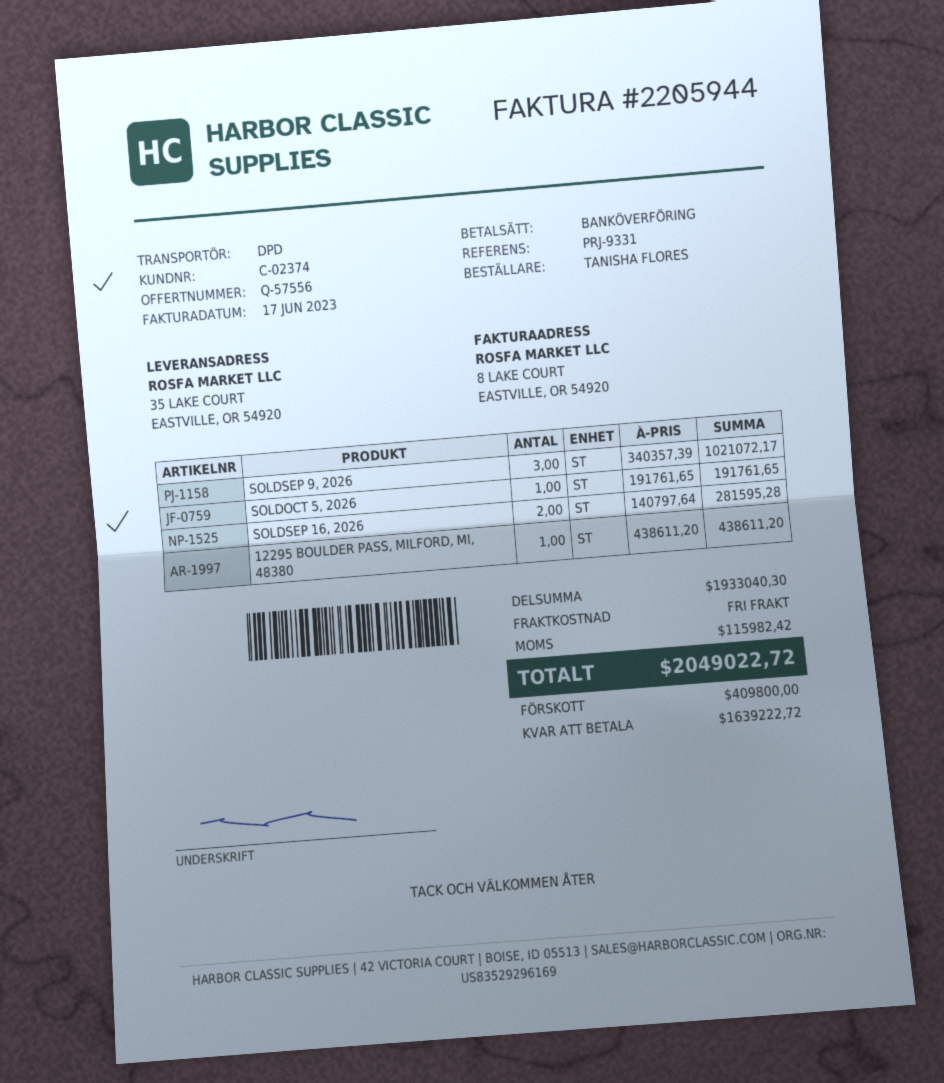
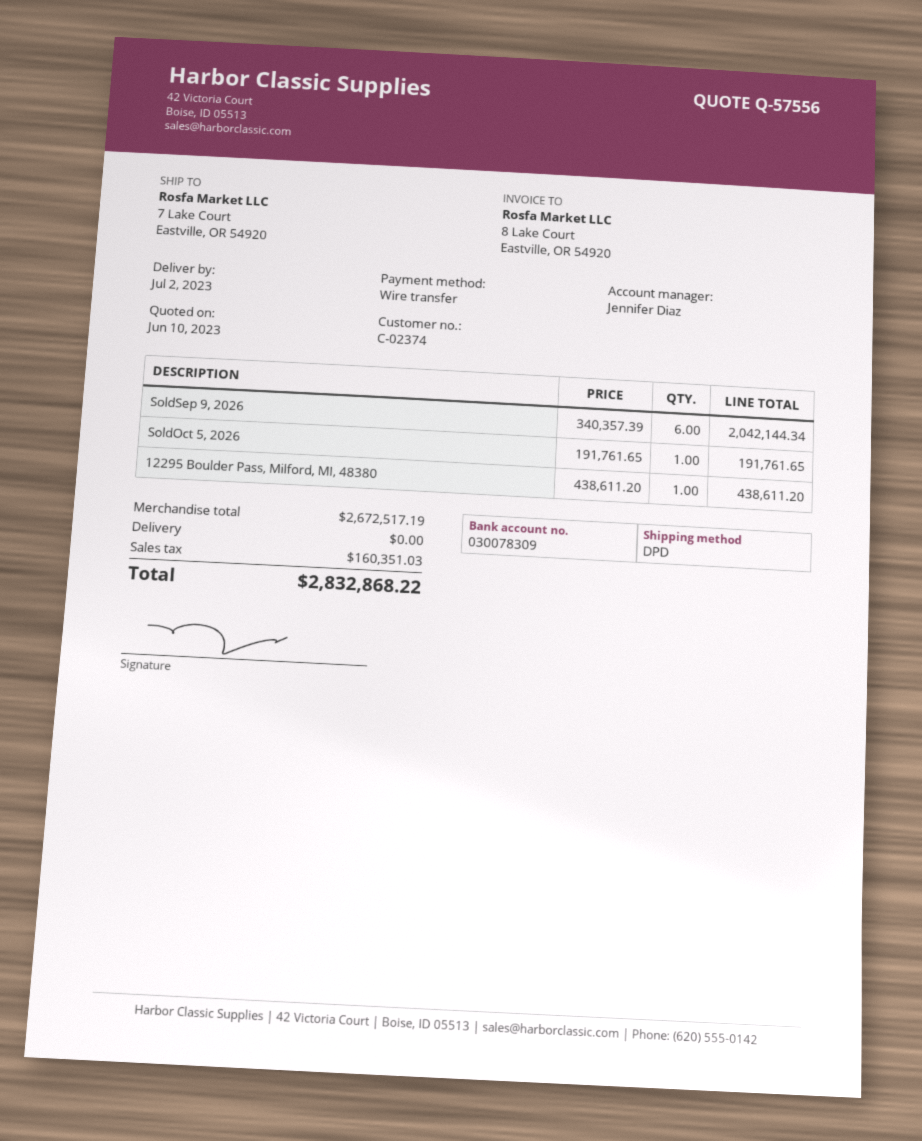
ship to: 35 LAKE COURT, EASTVILLE, OR 54920 -> 7 Lake Court, Eastville, OR 54920
SOLDSEP 9, 2026: 3 x 340357.39 = 1021072.17 -> 6 x 340357.39 = 2042144.34
SOLDSEP 16, 2026: 2 x 140797.64 = 281595.28 -> none
subtotal: 1933040.30 -> 2672517.19
tax: 115982.42 -> 160351.03
total: 2049022.72 -> 2832868.22

